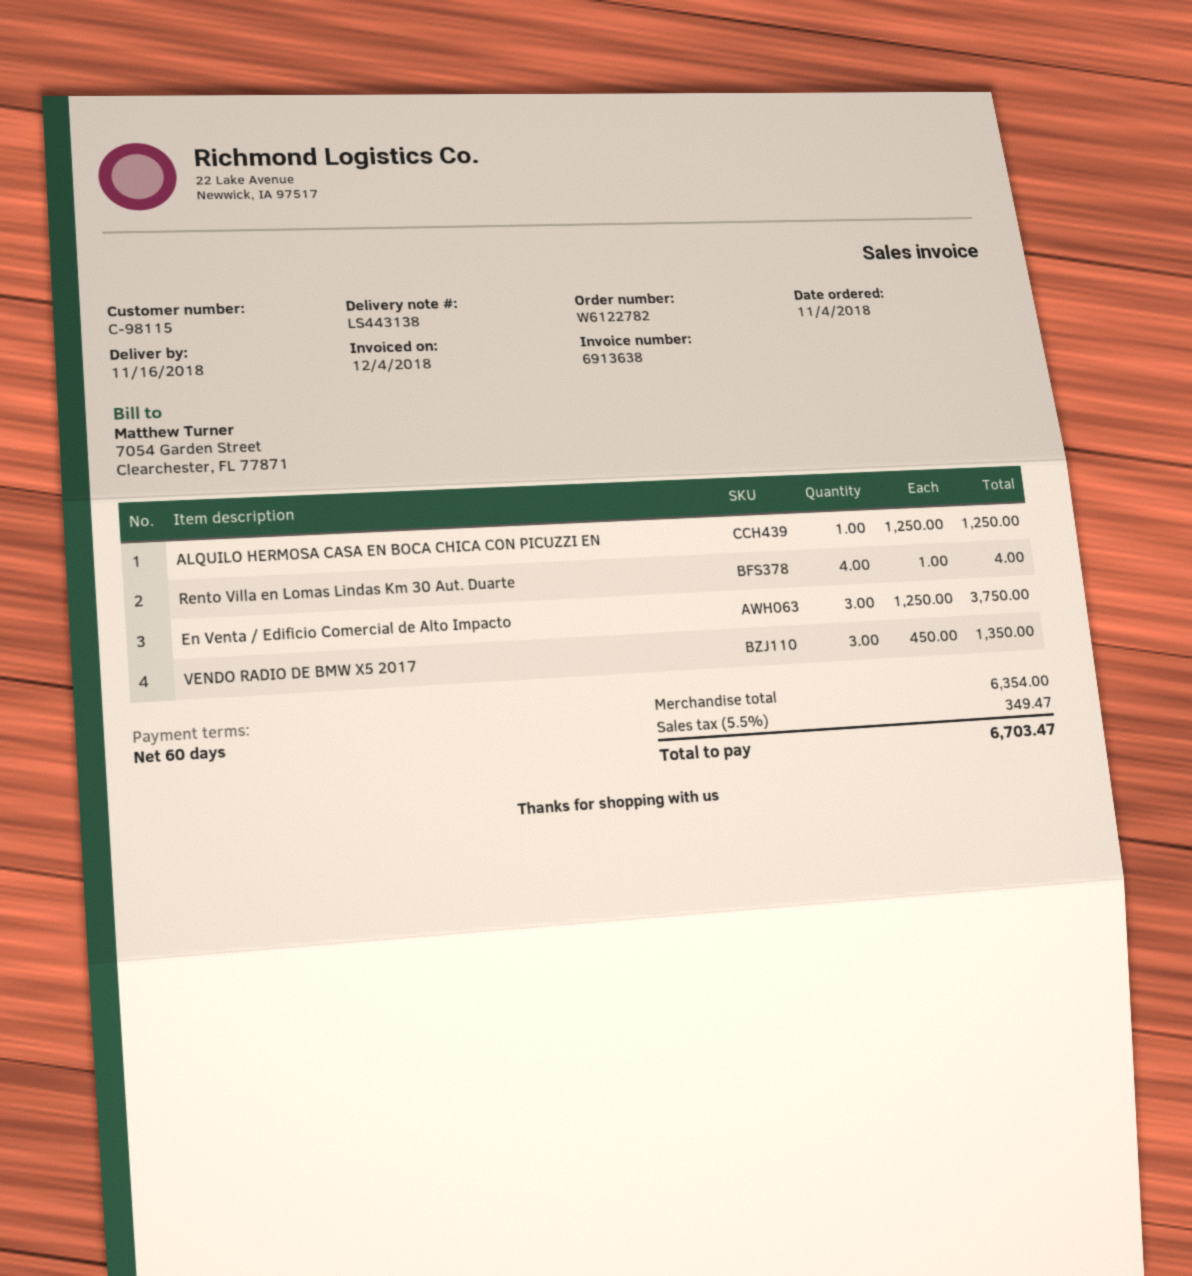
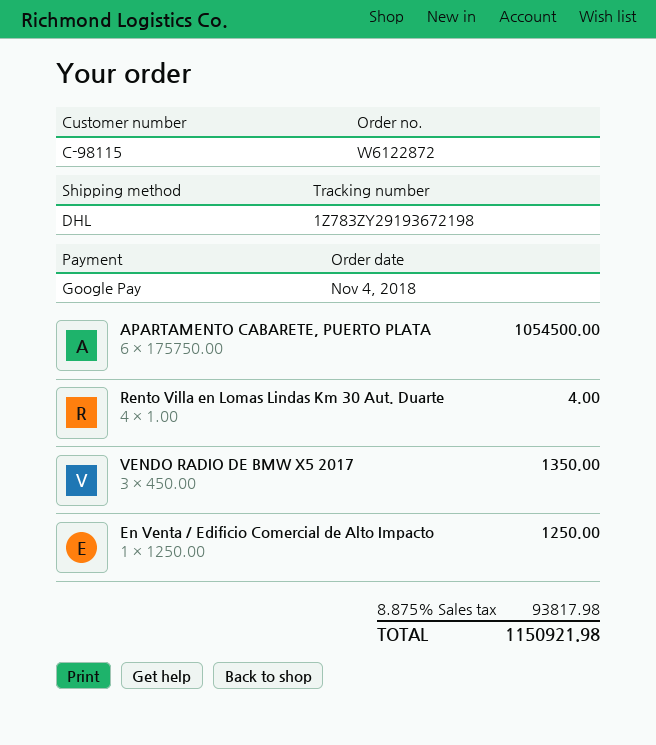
order number: W6122782 -> W6122872
ALQUILO HERMOSA CASA EN BOCA CHICA CON PICUZZI EN: 1 x 1250.00 = 1250.00 -> none
En Venta / Edificio Comercial de Alto Impacto: 3 x 1250.00 = 3750.00 -> 1 x 1250.00 = 1250.00
APARTAMENTO CABARETE, PUERTO PLATA: none -> 6 x 175750.00 = 1054500.00
tax: 5.5% = 349.47 -> 8.875% = 93817.98
total: 6703.47 -> 1150921.98

